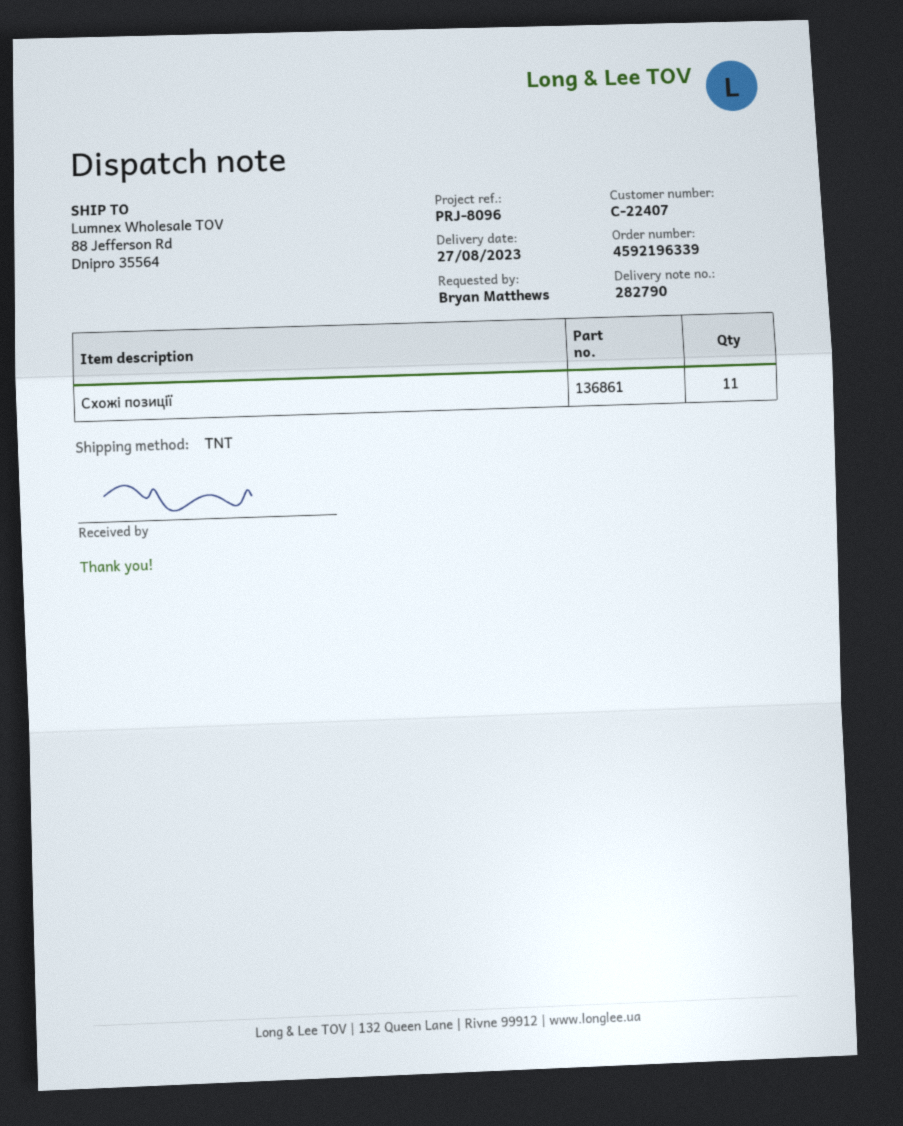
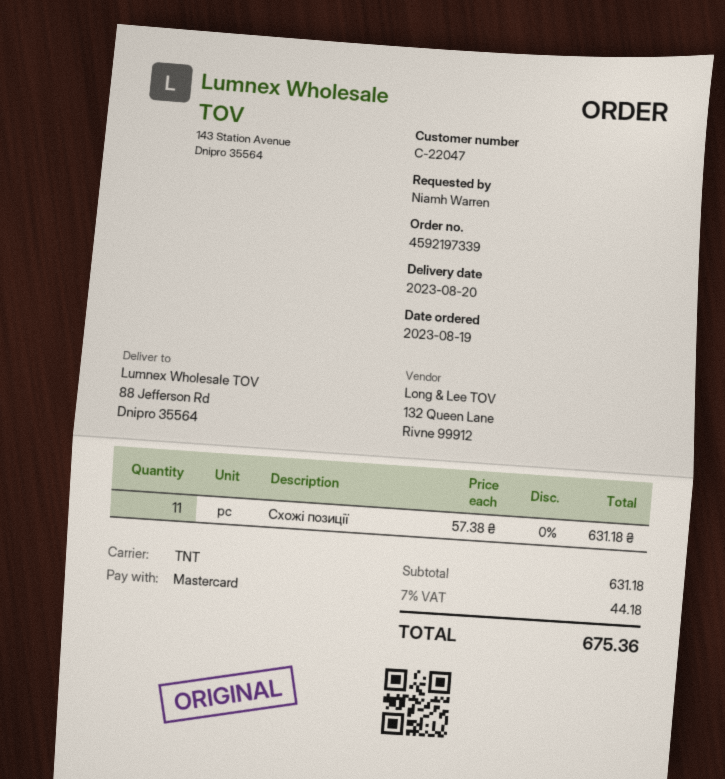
order number: 4592196339 -> 4592197339
delivery date: 2023-08-27 -> 2023-08-20
customer number: C-22407 -> C-22047
ordered by: Bryan Matthews -> Niamh Warren

